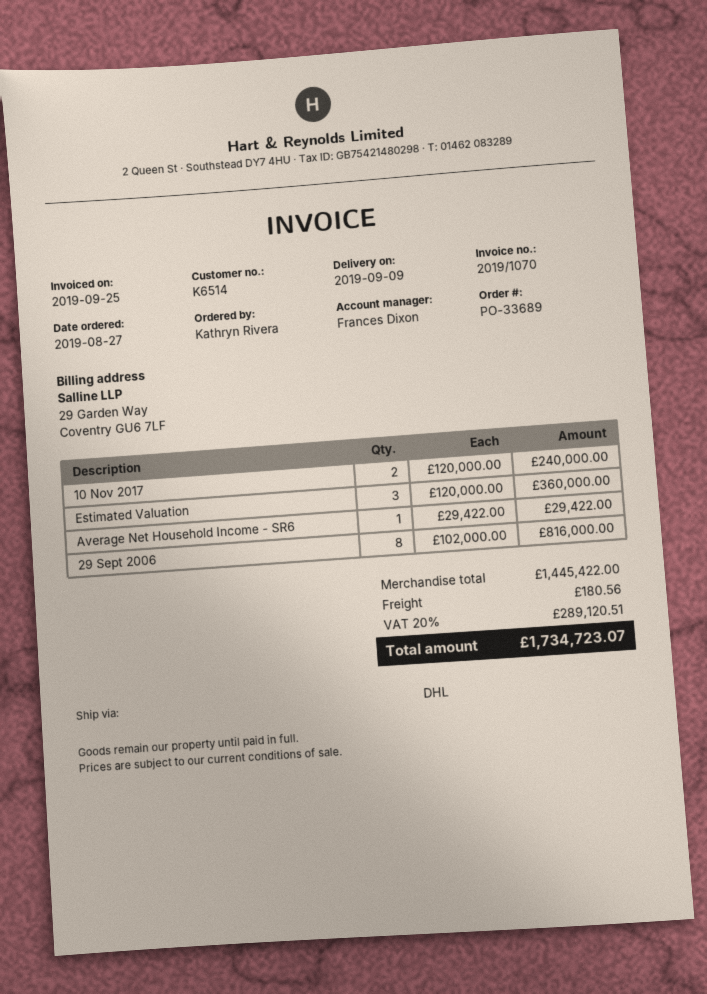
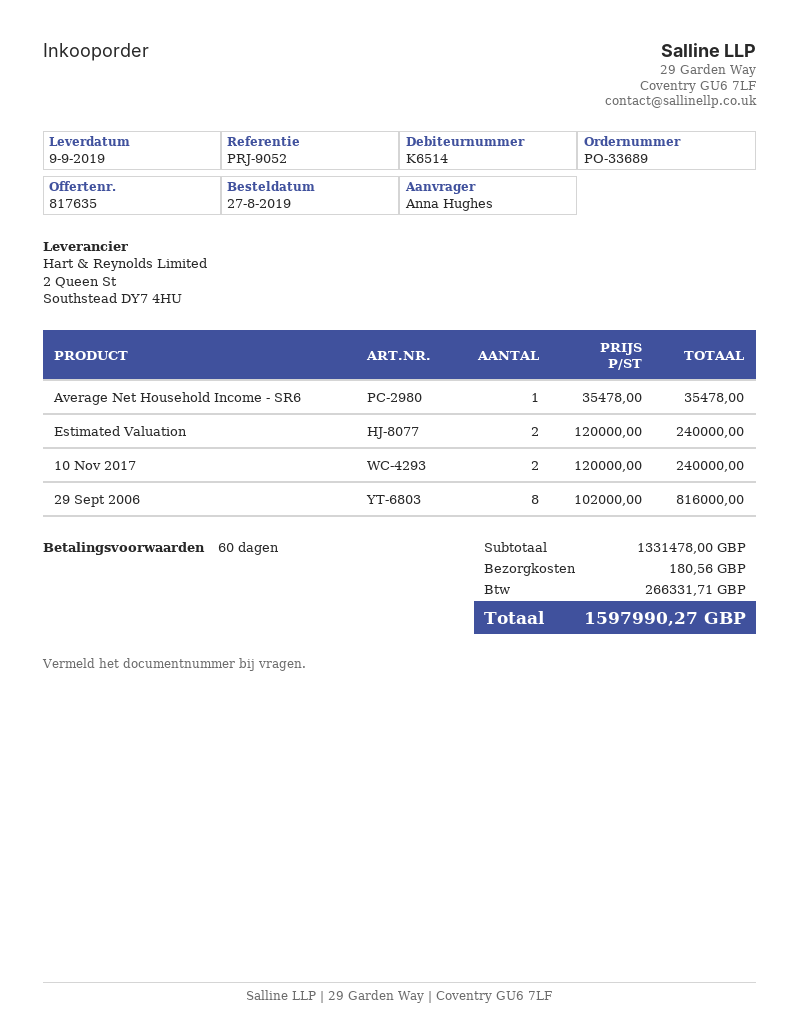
ordered by: Kathryn Rivera -> Anna Hughes
Estimated Valuation: 3 x 120000.00 = 360000.00 -> 2 x 120000.00 = 240000.00
Average Net Household Income - SR6: 1 x 29422.00 = 29422.00 -> 1 x 35478.00 = 35478.00
subtotal: 1445422.00 -> 1331478.00
tax: 289120.51 -> 266331.71
total: 1734723.07 -> 1597990.27

